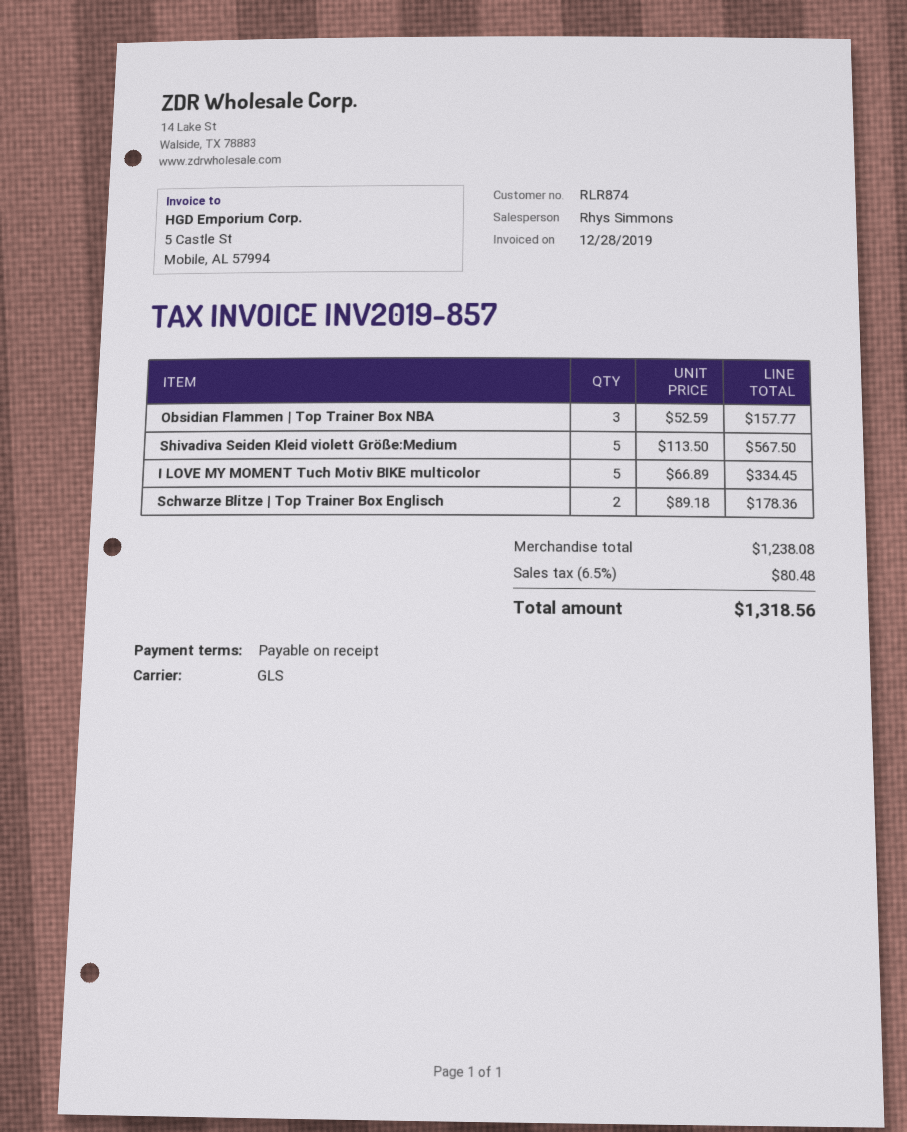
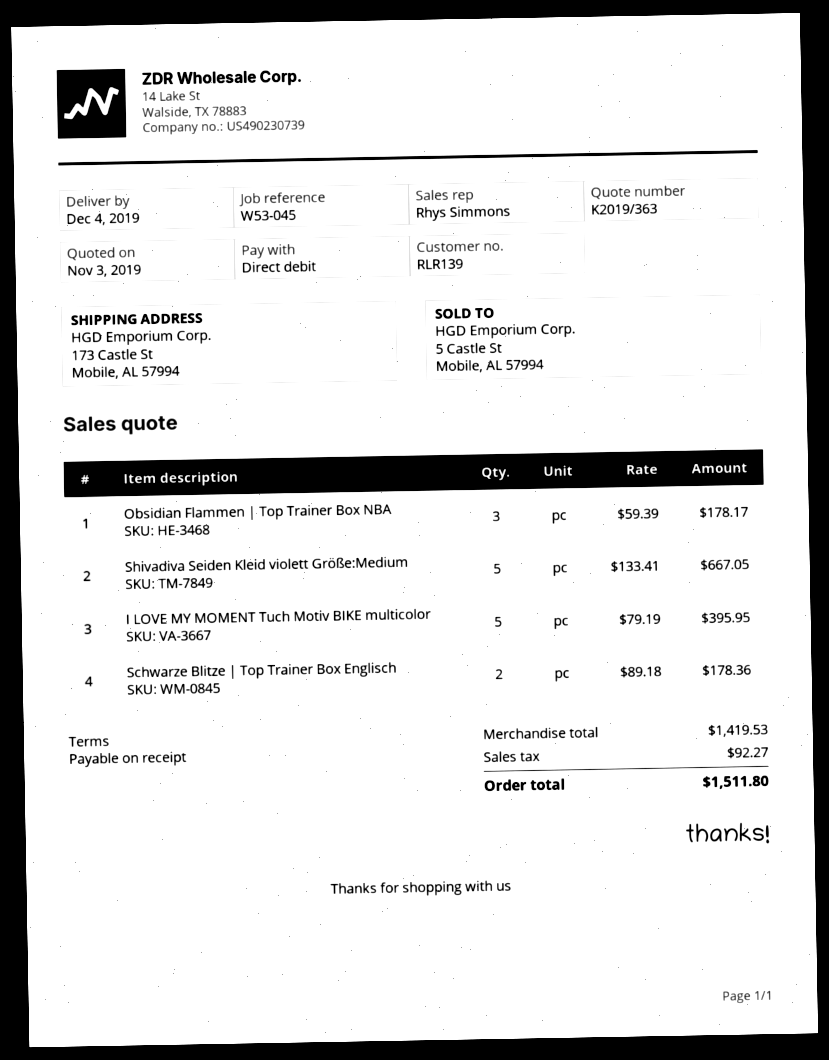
customer number: RLR874 -> RLR139
Obsidian Flammen | Top Trainer Box NBA: 3 x 52.59 = 157.77 -> 3 x 59.39 = 178.17
Shivadiva Seiden Kleid violett Größe:Medium: 5 x 113.50 = 567.50 -> 5 x 133.41 = 667.05
I LOVE MY MOMENT Tuch Motiv BIKE multicolor: 5 x 66.89 = 334.45 -> 5 x 79.19 = 395.95
subtotal: 1238.08 -> 1419.53
tax: 80.48 -> 92.27
total: 1318.56 -> 1511.80

